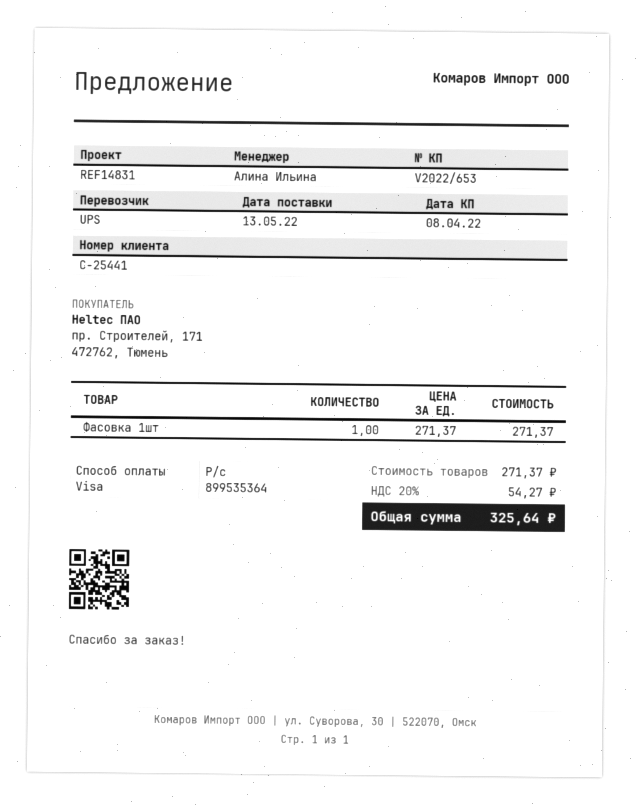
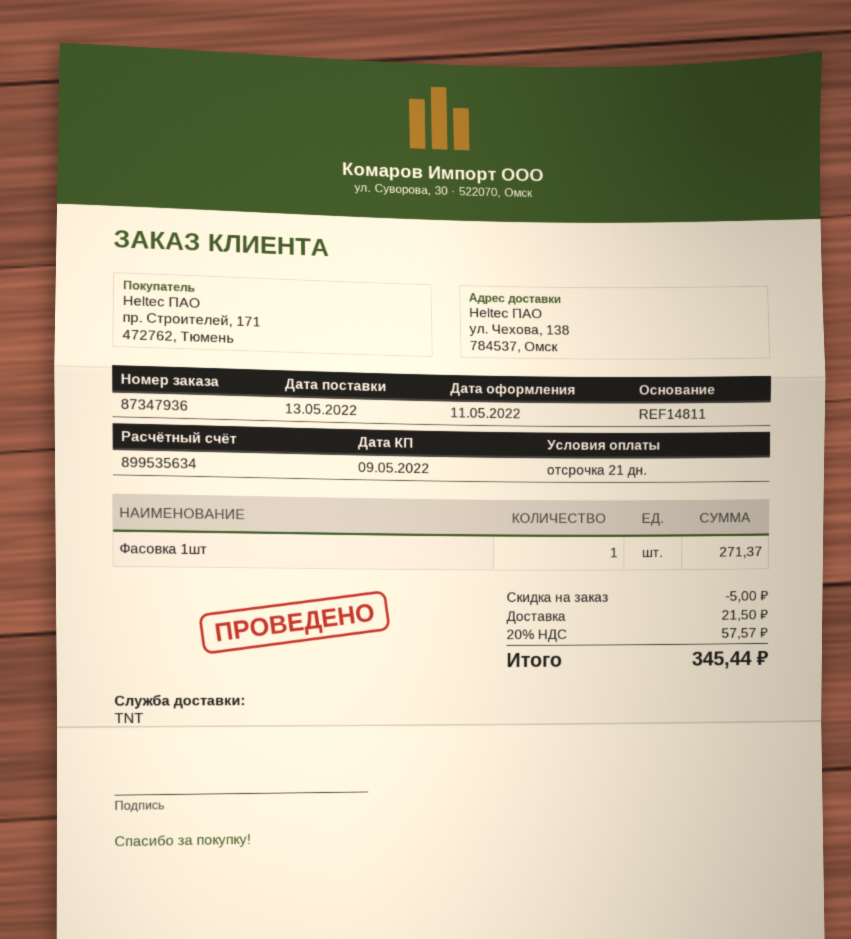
quote date: 2022-04-08 -> 2022-05-09
reference: REF14831 -> REF14811
bank account: 899535364 -> 899535634
shipping method: UPS -> TNT
discount: none -> 5.00
shipping: none -> 21.50
tax: 20% = 54.27 -> 20% = 57.57
total: 325.64 -> 345.44

